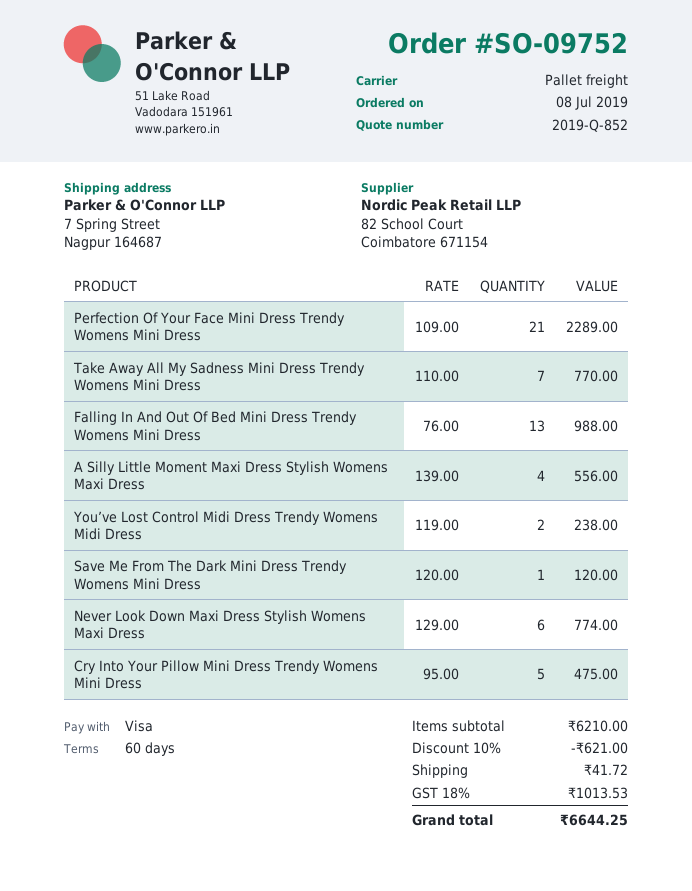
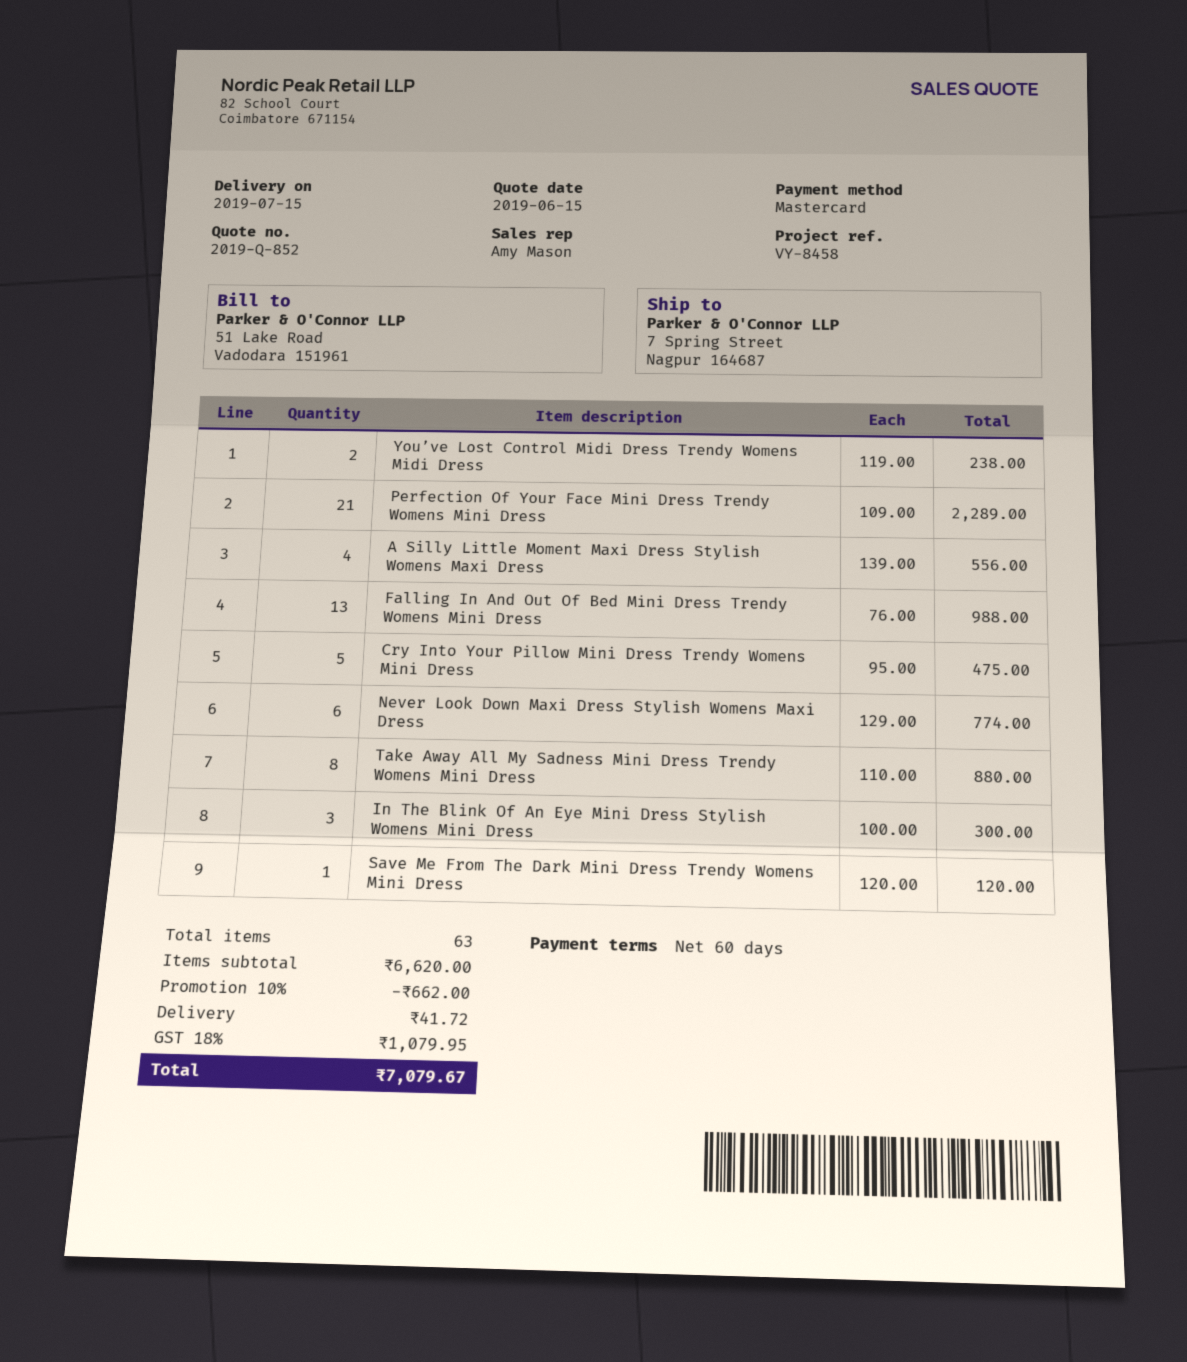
payment method: Visa -> Mastercard
Take Away All My Sadness Mini Dress Trendy Womens Mini Dress: 7 x 110.00 = 770.00 -> 8 x 110.00 = 880.00
In The Blink Of An Eye Mini Dress Stylish Womens Mini Dress: none -> 3 x 100.00 = 300.00
subtotal: 6210.00 -> 6620.00
discount: 10% = 621.00 -> 10% = 662.00
tax: 18% = 1013.53 -> 18% = 1079.95
total: 6644.25 -> 7079.67

